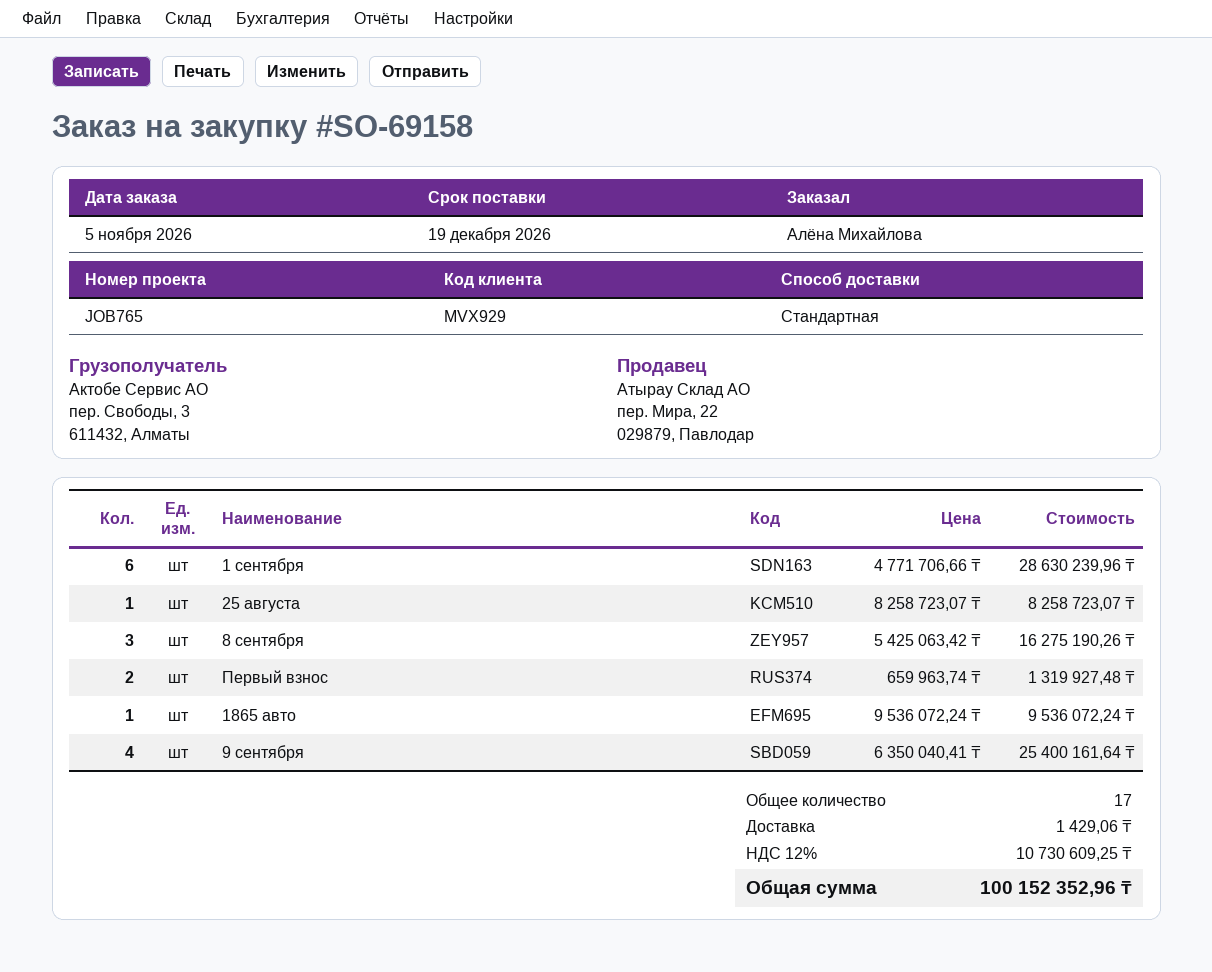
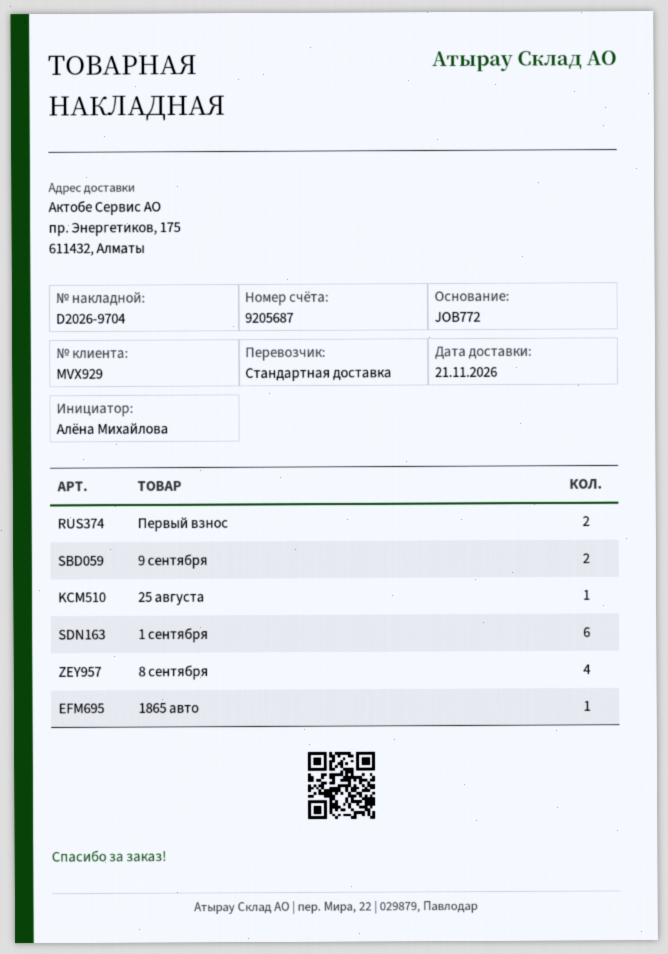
delivery date: 2026-12-19 -> 2026-11-21
reference: JOB765 -> JOB772
ship to: пер. Свободы, 3, 611432, Алматы -> пр. Энергетиков, 175, 611432, Алматы
8 сентября: 3 -> 4
9 сентября: 4 -> 2

